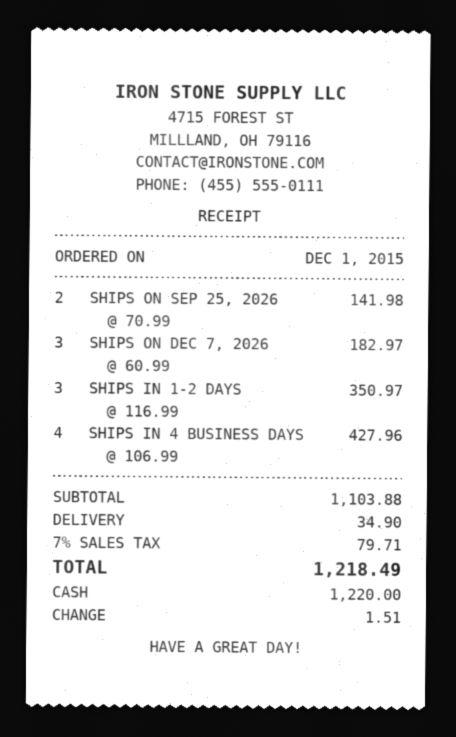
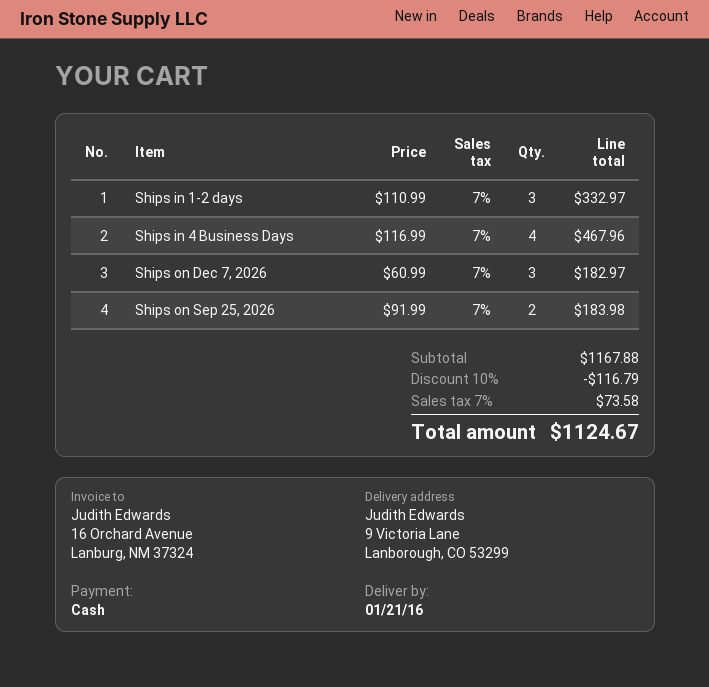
SHIPS ON SEP 25, 2026: 2 x 70.99 = 141.98 -> 2 x 91.99 = 183.98
SHIPS IN 1-2 DAYS: 3 x 116.99 = 350.97 -> 3 x 110.99 = 332.97
SHIPS IN 4 BUSINESS DAYS: 4 x 106.99 = 427.96 -> 4 x 116.99 = 467.96
subtotal: 1103.88 -> 1167.88
discount: none -> 10% = 116.79
shipping: 34.90 -> none
tax: 7% = 79.71 -> 7% = 73.58
total: 1218.49 -> 1124.67

